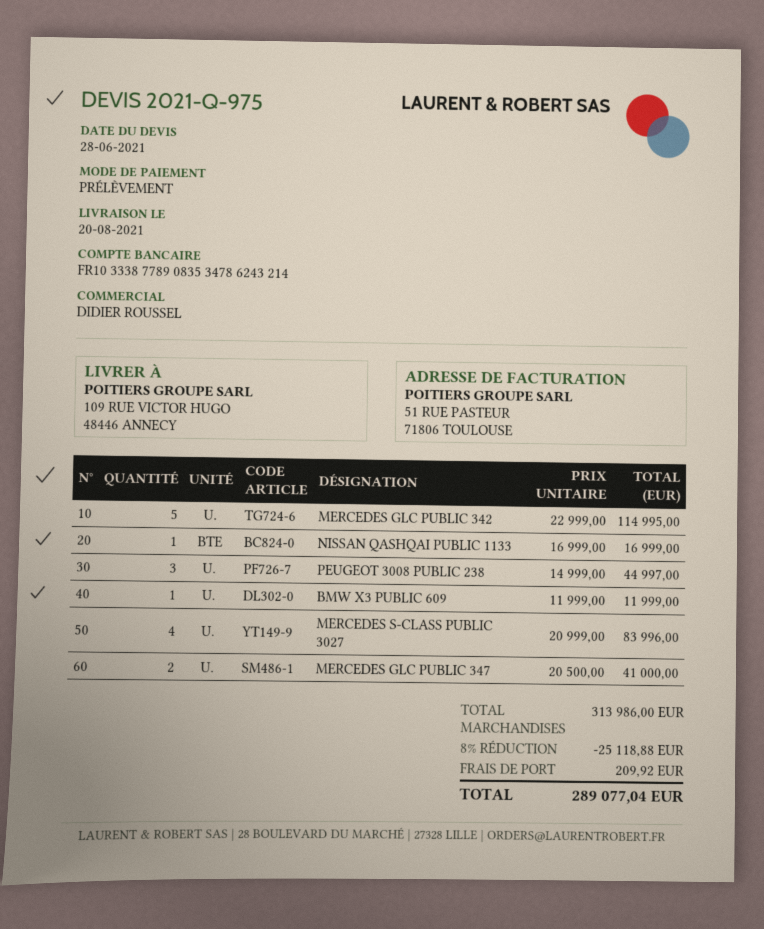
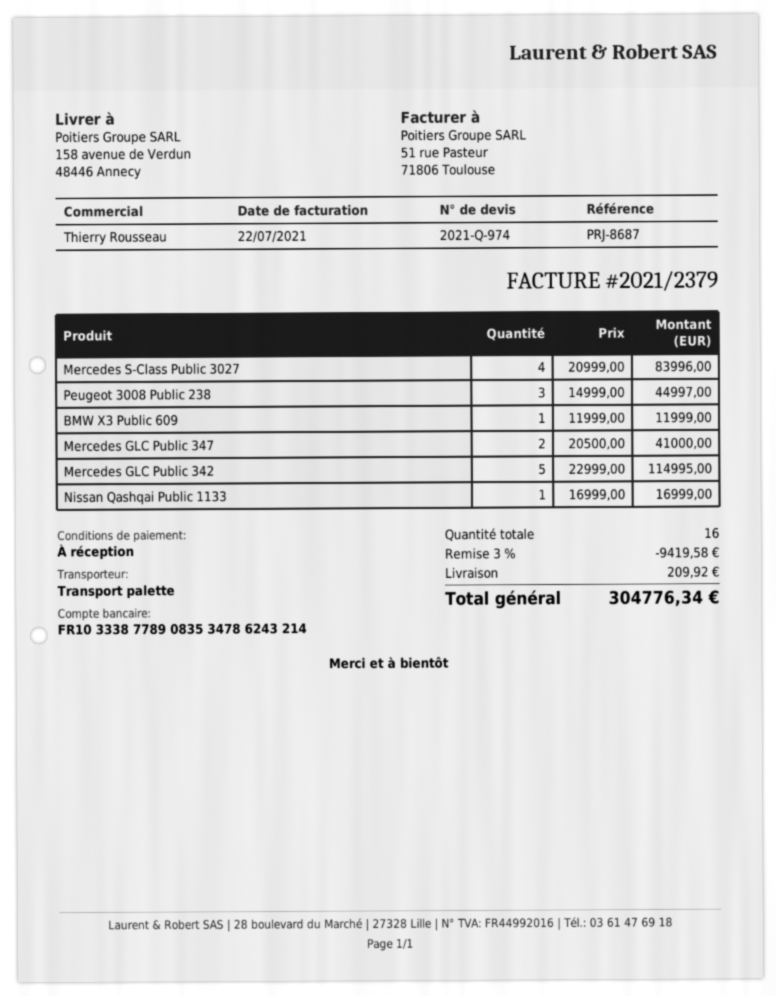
quote number: 2021-Q-975 -> 2021-Q-974
sales rep: DIDIER ROUSSEL -> Thierry Rousseau
ship to: 109 RUE VICTOR HUGO, 48446 ANNECY -> 158 avenue de Verdun, 48446 Annecy
discount: 8% = 25118.88 -> 3% = 9419.58
total: 289077.04 -> 304776.34

